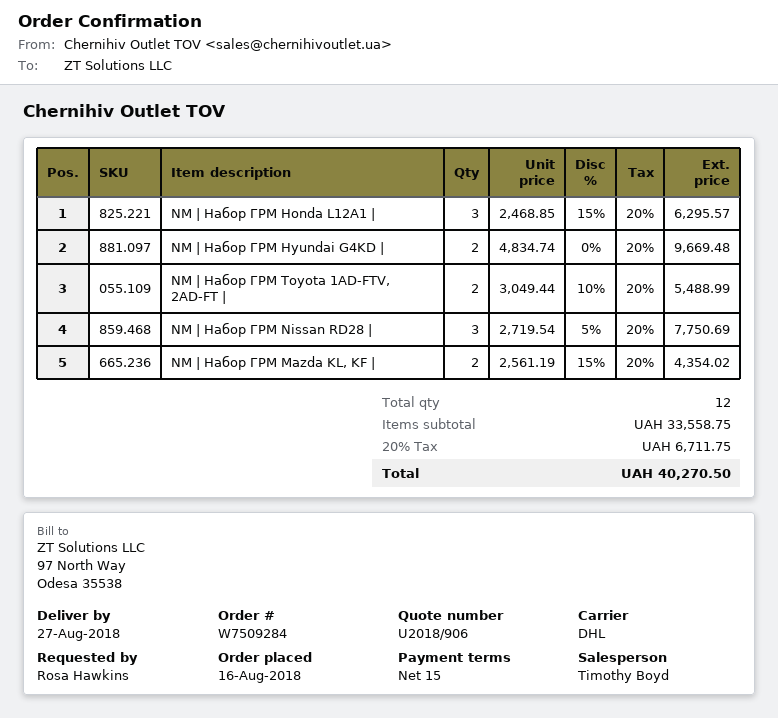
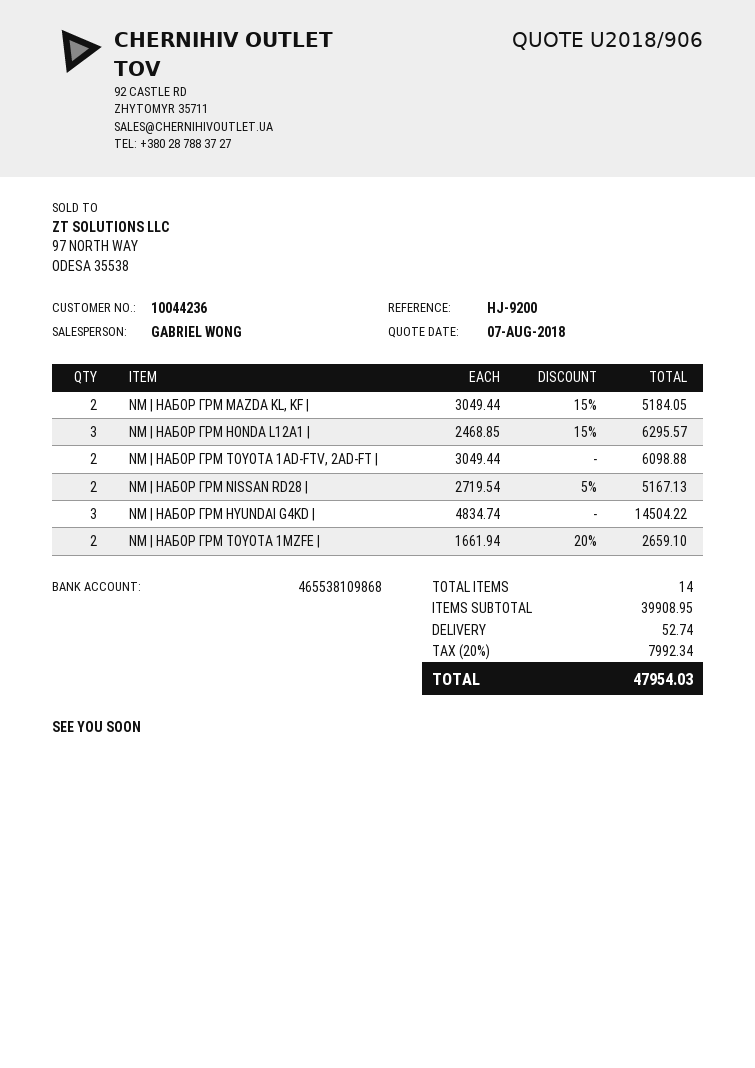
sales rep: Timothy Boyd -> GABRIEL WONG
NM | Набор ГРМ Hyundai G4KD |: 2 x 4834.74 = 9669.48 -> 3 x 4834.74 = 14504.22
NM | Набор ГРМ Toyota 1AD-FTV, 2AD-FT |: 2 x 3049.44 - 10% = 5488.99 -> 2 x 3049.44 = 6098.88
NM | Набор ГРМ Nissan RD28 |: 3 x 2719.54 - 5% = 7750.69 -> 2 x 2719.54 - 5% = 5167.13
NM | Набор ГРМ Mazda KL, KF |: 2 x 2561.19 - 15% = 4354.02 -> 2 x 3049.44 - 15% = 5184.05
NM | НАБОР ГРМ TOYOTA 1MZFE |: none -> 2 x 1661.94 - 20% = 2659.10
total quantity: 12 -> 14
subtotal: 33558.75 -> 39908.95
shipping: none -> 52.74
tax: 20% = 6711.75 -> 20% = 7992.34
total: 40270.50 -> 47954.03

